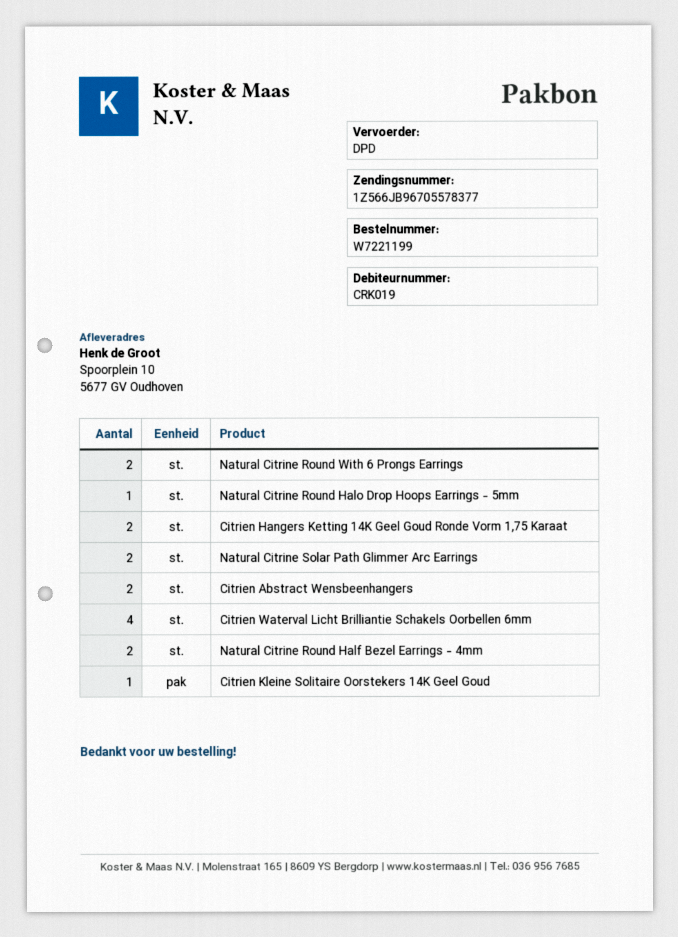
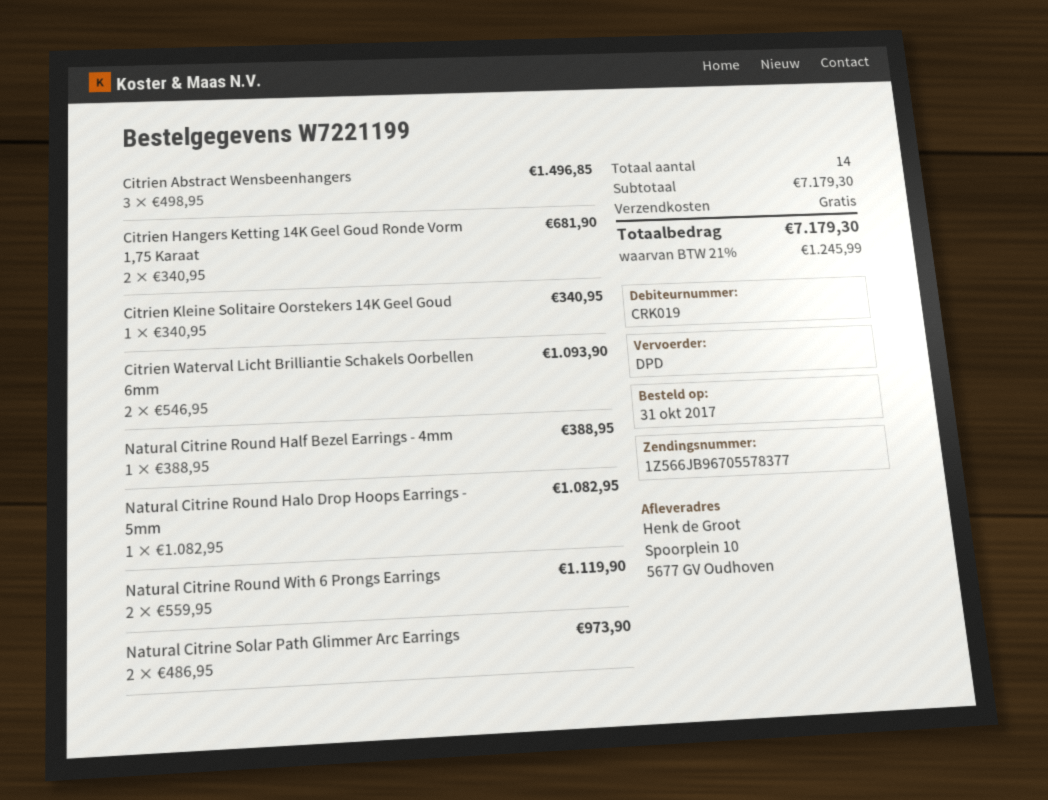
Citrien Abstract Wensbeenhangers: 2 -> 3
Citrien Waterval Licht Brilliantie Schakels Oorbellen 6mm: 4 -> 2
Natural Citrine Round Half Bezel Earrings - 4mm: 2 -> 1

